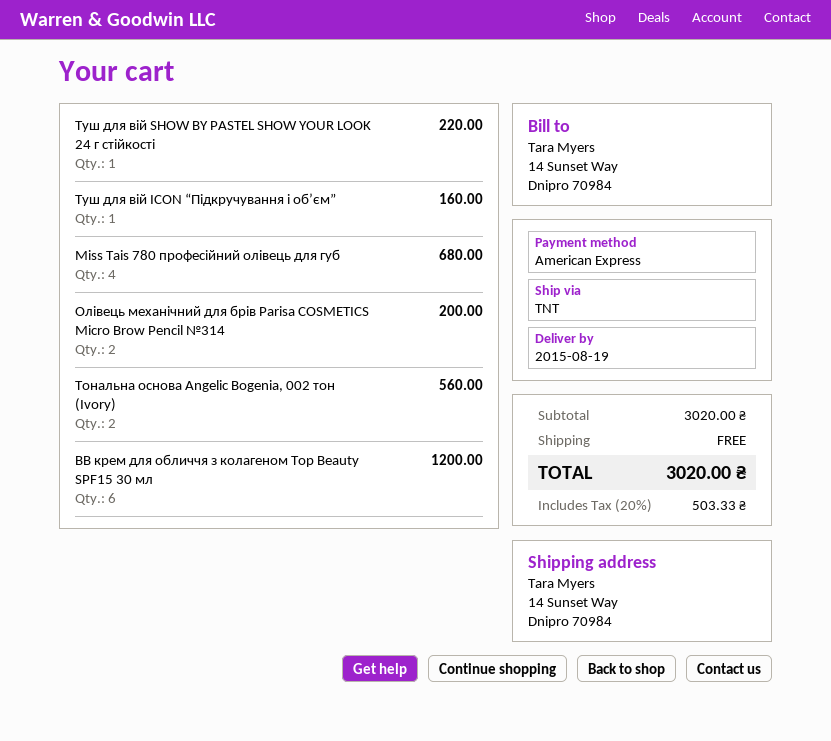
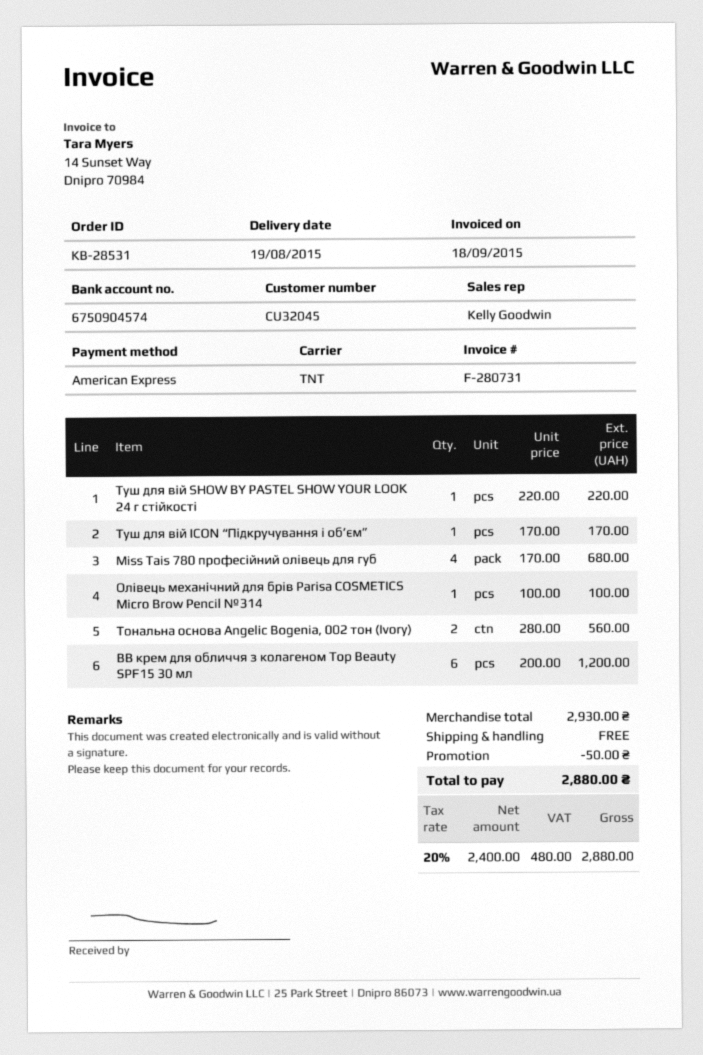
Туш для вій ICON “Підкручування і об’єм”: 1 for 160.00 -> 1 for 170.00
Олівець механічний для брів Parisa COSMETICS Micro Brow Pencil №314: 2 for 200.00 -> 1 for 100.00
subtotal: 3020.00 -> 2930.00
discount: none -> 50.00
tax: 20% = 503.33 -> 20% = 480.00
total: 3020.00 -> 2880.00

